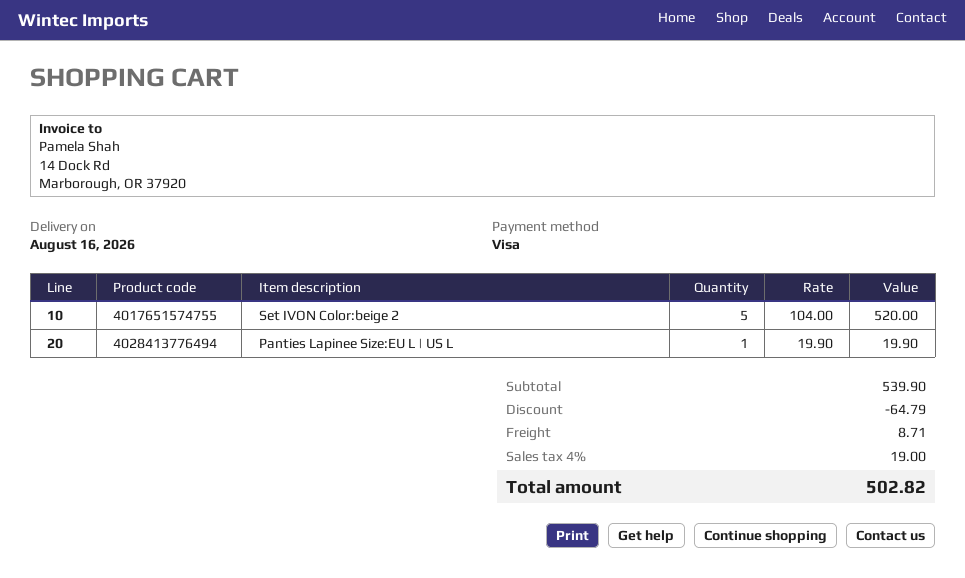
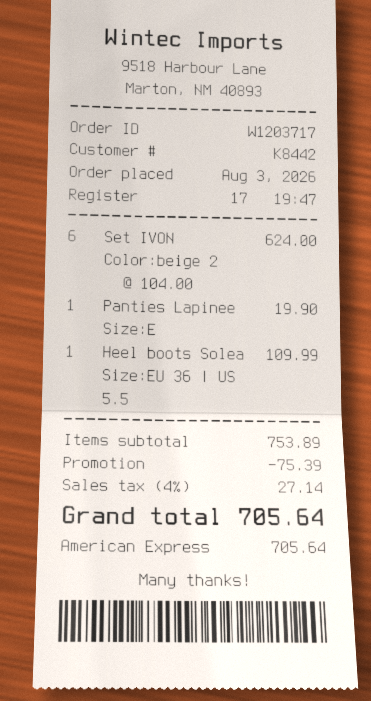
payment method: Visa -> American Express
Set IVON Color:beige 2: 5 x 104.00 = 520.00 -> 6 x 104.00 = 624.00
Heel boots Solea Size:EU 36 | US 5.5: none -> 1 x 109.99 = 109.99
subtotal: 539.90 -> 753.89
discount: 64.79 -> 75.39
shipping: 8.71 -> none
tax: 4% = 19.00 -> 4% = 27.14
total: 502.82 -> 705.64

